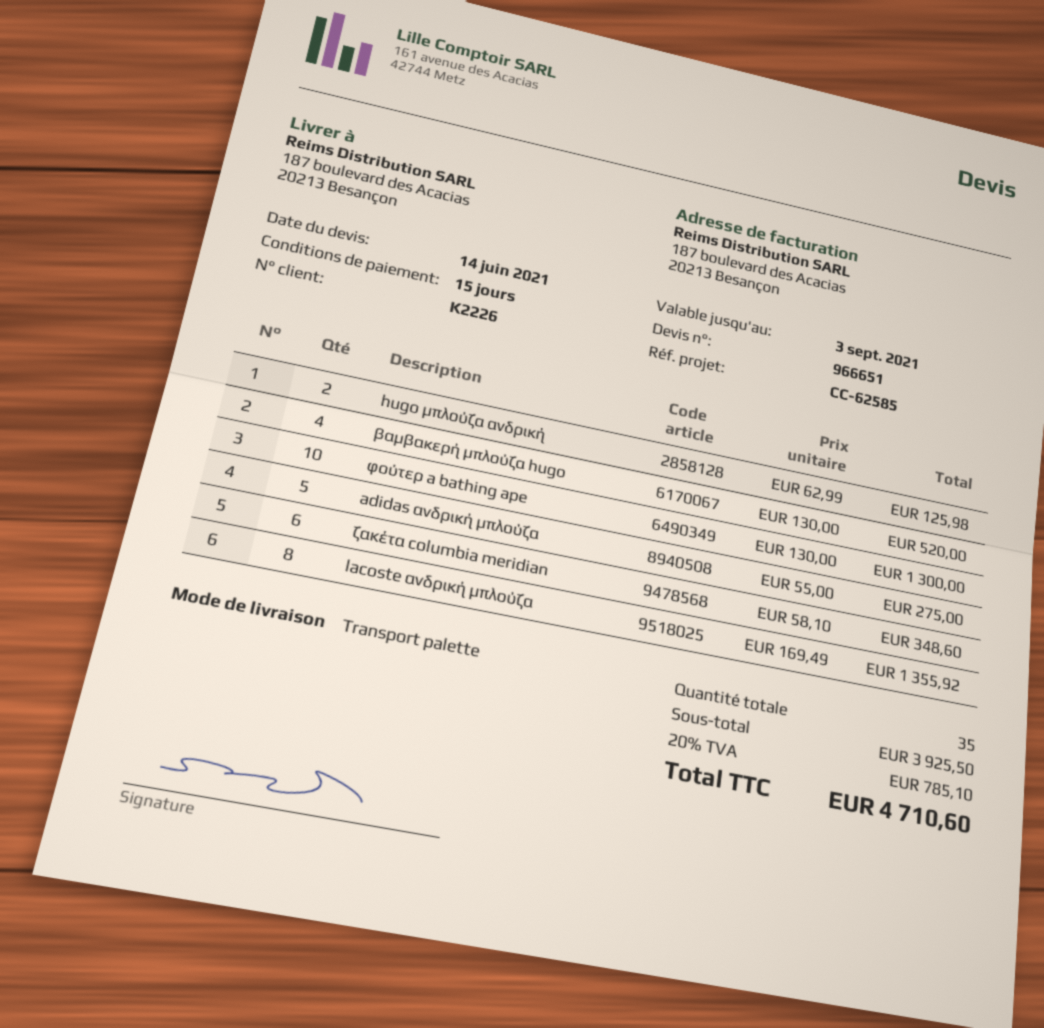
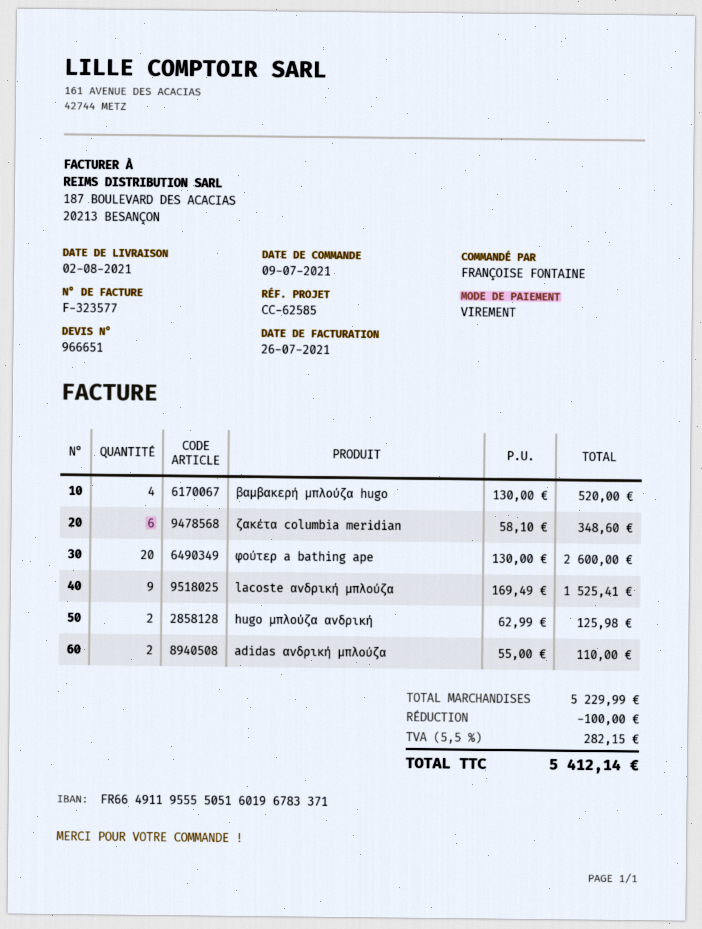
φούτερ a bathing ape: 10 x 130.00 = 1300.00 -> 20 x 130.00 = 2600.00
adidas ανδρική μπλούζα: 5 x 55.00 = 275.00 -> 2 x 55.00 = 110.00
lacoste ανδρική μπλούζα: 8 x 169.49 = 1355.92 -> 9 x 169.49 = 1525.41
subtotal: 3925.50 -> 5229.99
discount: none -> 100.00
tax: 20% = 785.10 -> 5.5% = 282.15
total: 4710.60 -> 5412.14

